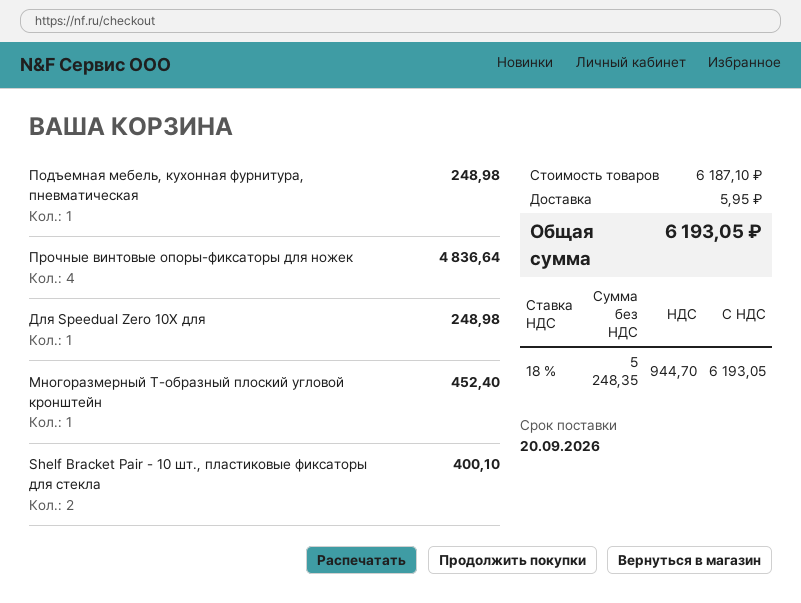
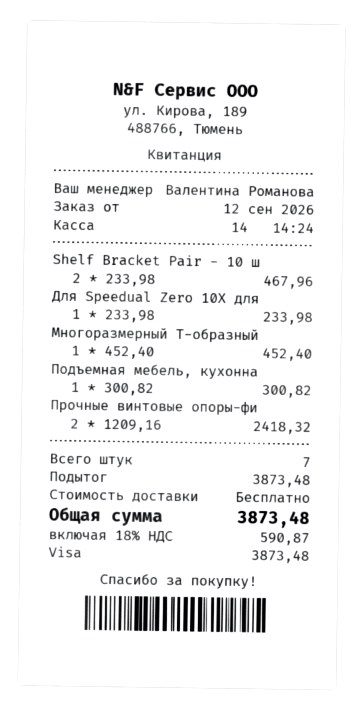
Подъемная мебель, кухонная фурнитура, пневматическая: 1 for 248.98 -> 1 for 300.82
Прочные винтовые опоры-фиксаторы для ножек: 4 for 4836.64 -> 2 for 2418.32
Для Speedual Zero 10X для: 1 for 248.98 -> 1 for 233.98
Shelf Bracket Pair - 10 шт., пластиковые фиксаторы для стекла: 2 for 400.10 -> 2 for 467.96
subtotal: 6187.10 -> 3873.48
shipping: 5.95 -> 0.00
tax: 18% = 944.70 -> 18% = 590.87
total: 6193.05 -> 3873.48

